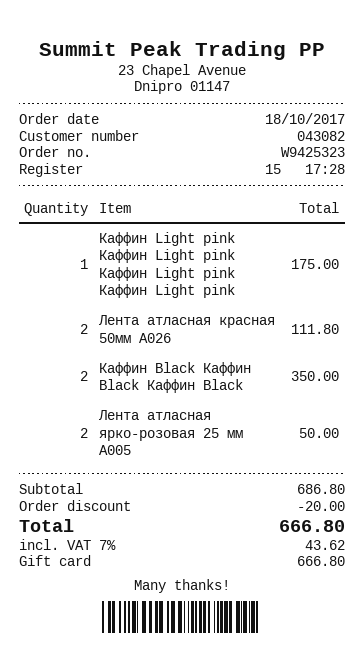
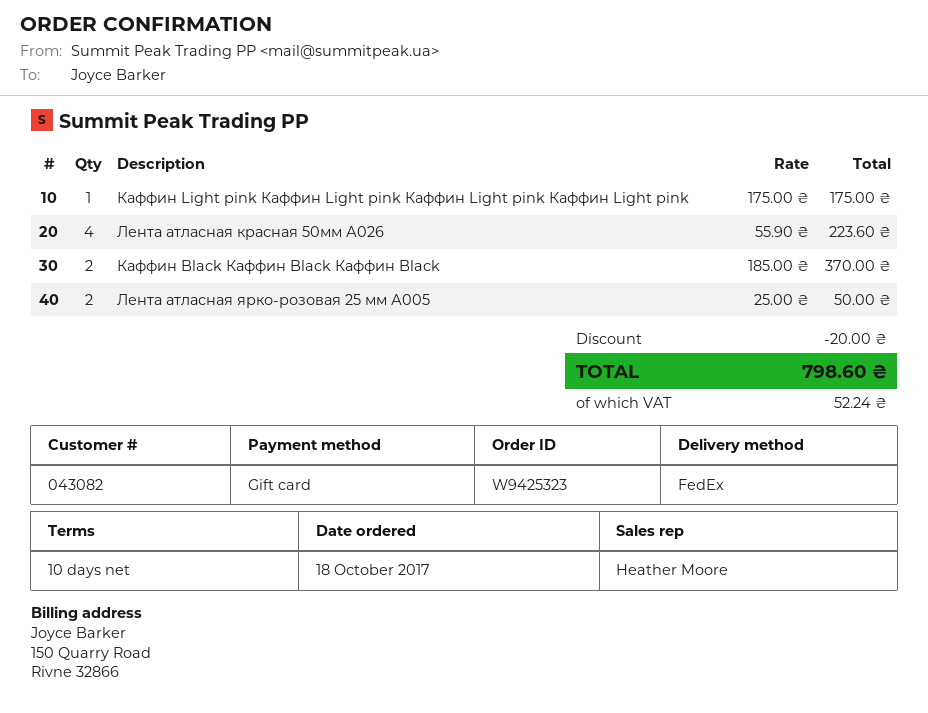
Лента атласная красная 50мм А026: 2 for 111.80 -> 4 for 223.60
Каффин Black Каффин Black Каффин Black: 2 for 350.00 -> 2 for 370.00
tax: 43.62 -> 52.24
total: 666.80 -> 798.60

